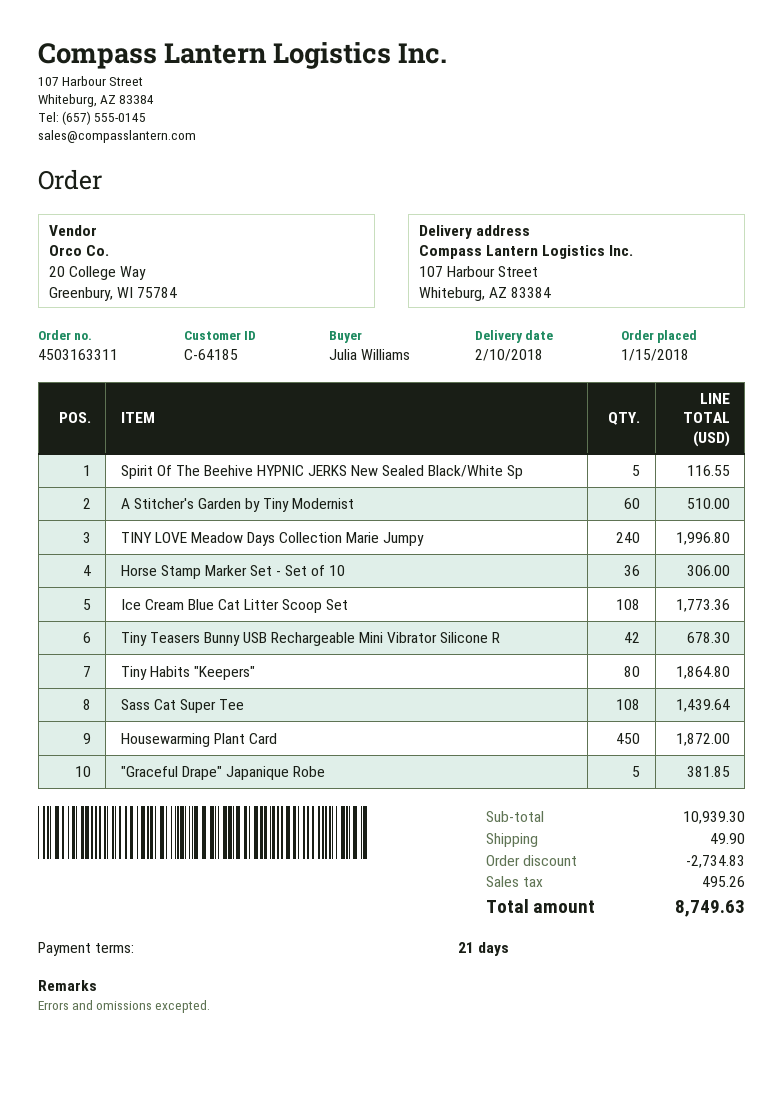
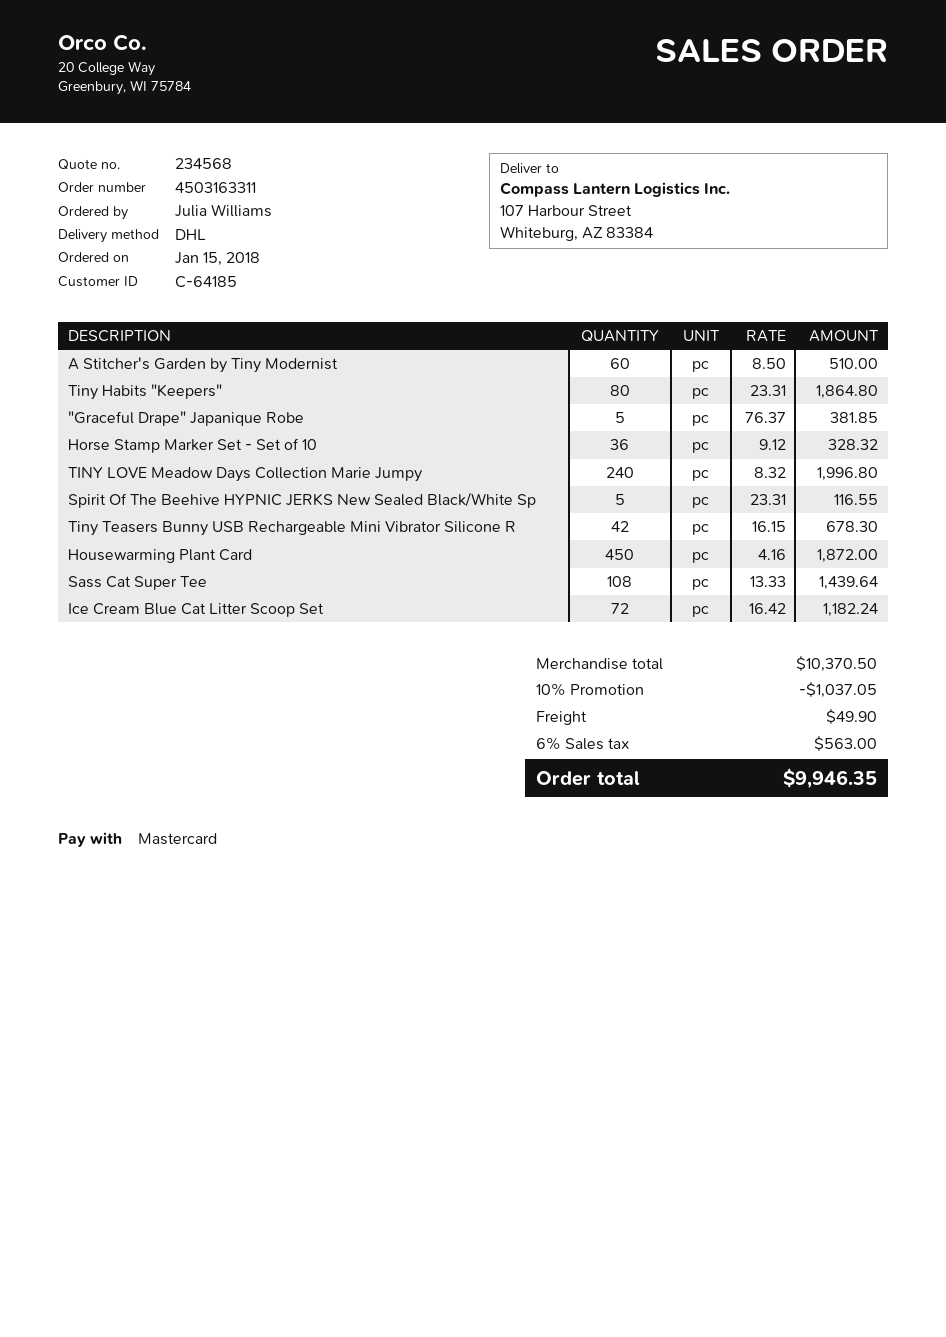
Horse Stamp Marker Set - Set of 10: 36 for 306.00 -> 36 for 328.32
Ice Cream Blue Cat Litter Scoop Set: 108 for 1773.36 -> 72 for 1182.24
subtotal: 10939.30 -> 10370.50
discount: 2734.83 -> 1037.05
tax: 495.26 -> 563.00
total: 8749.63 -> 9946.35

